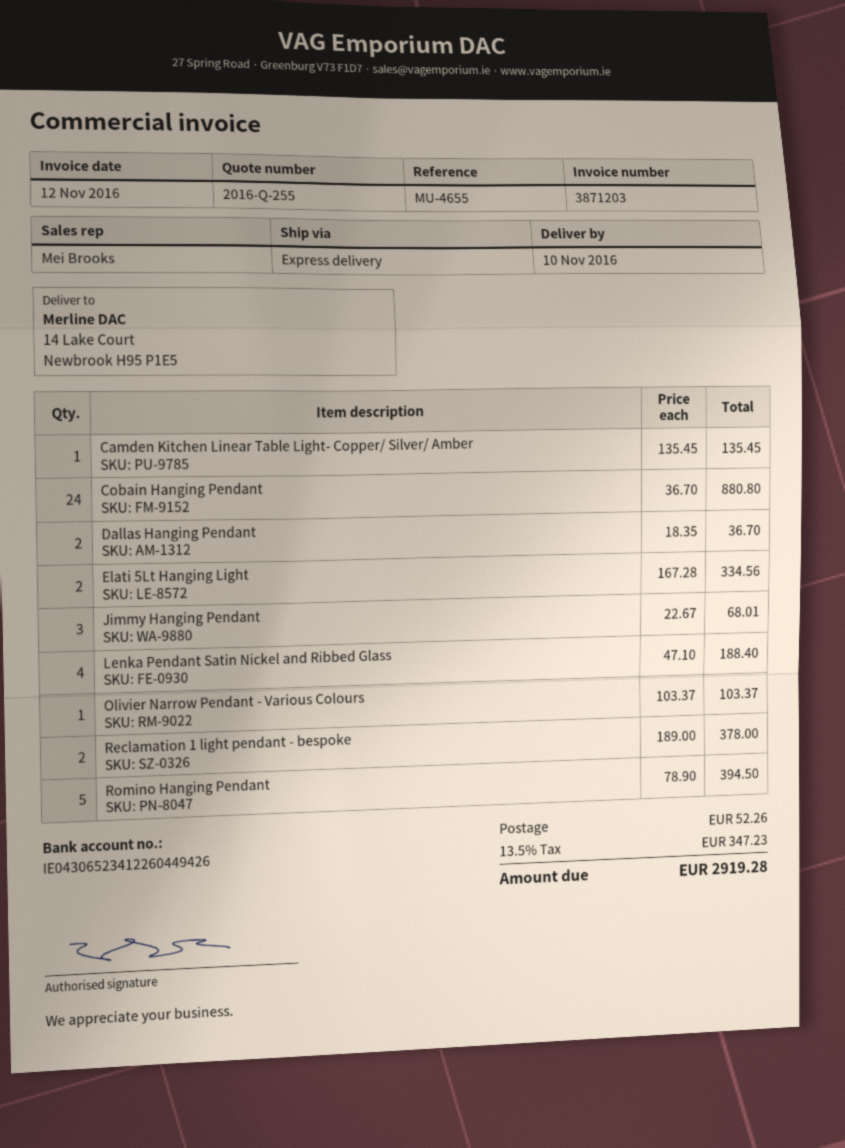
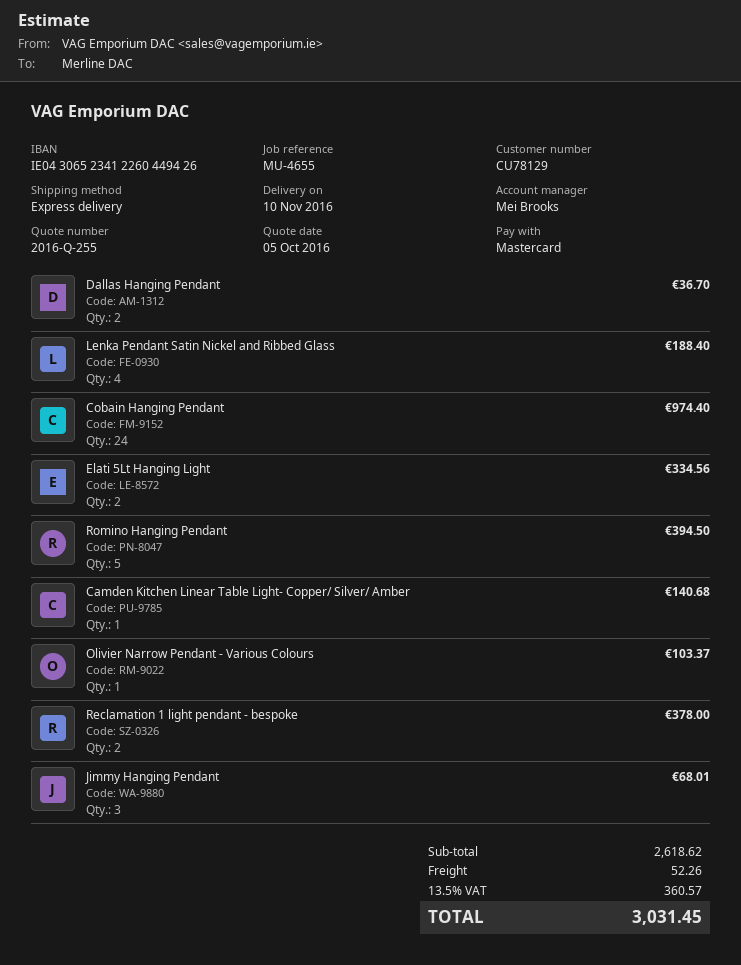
Camden Kitchen Linear Table Light- Copper/ Silver/ Amber: 1 for 135.45 -> 1 for 140.68
Cobain Hanging Pendant: 24 for 880.80 -> 24 for 974.40
tax: 13.5% = 347.23 -> 13.5% = 360.57
total: 2919.28 -> 3031.45

